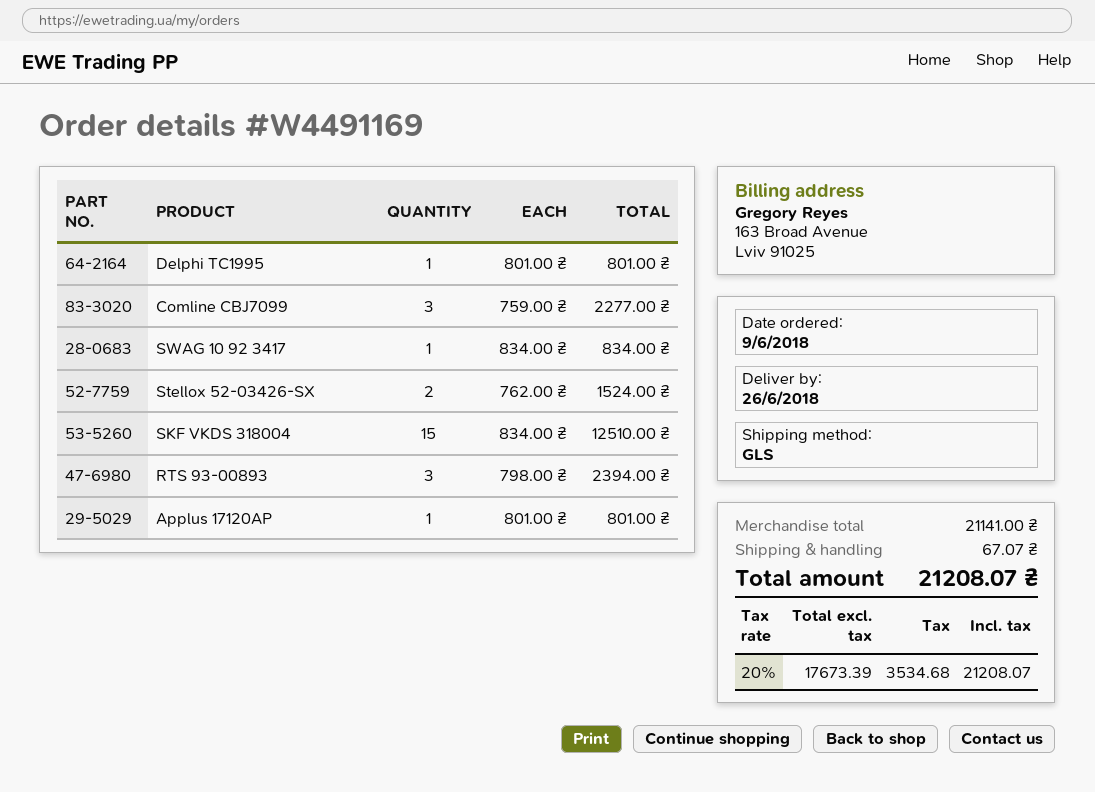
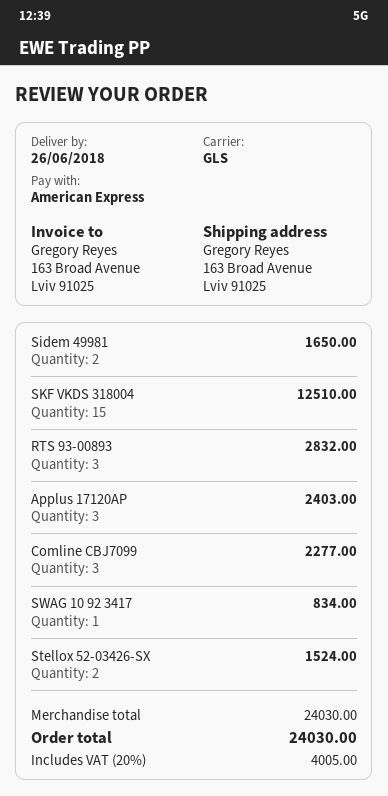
Delphi TC1995: 1 for 801.00 -> none
RTS 93-00893: 3 for 2394.00 -> 3 for 2832.00
Applus 17120AP: 1 for 801.00 -> 3 for 2403.00
Sidem 49981: none -> 2 for 1650.00
subtotal: 21141.00 -> 24030.00
shipping: 67.07 -> none
tax: 20% = 3534.68 -> 20% = 4005.00
total: 21208.07 -> 24030.00

